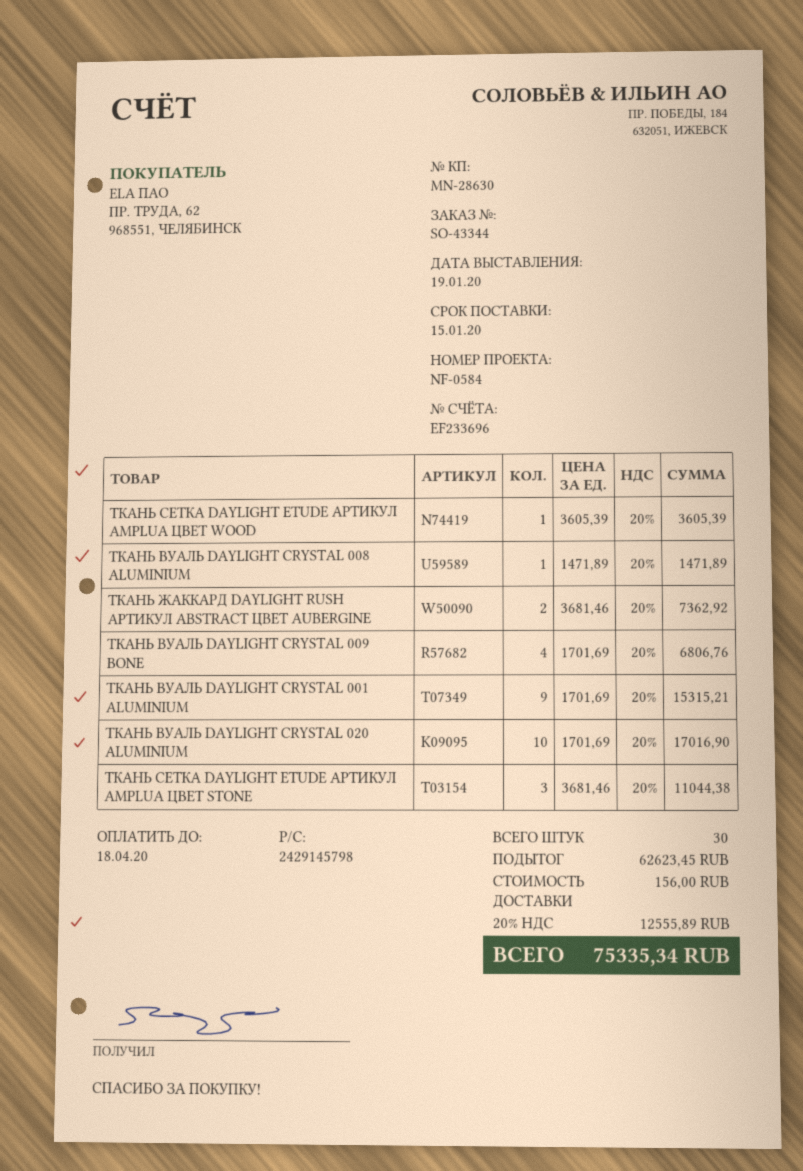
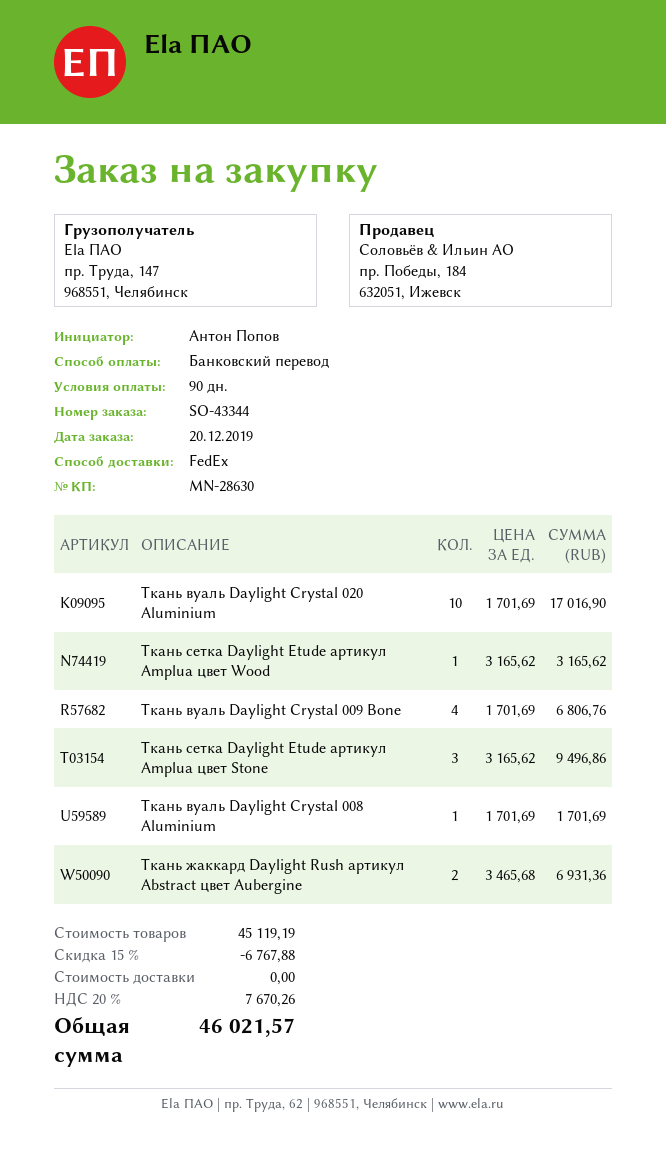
ТКАНЬ СЕТКА DAYLIGHT ETUDE АРТИКУЛ AMPLUA ЦВЕТ WOOD: 1 x 3605.39 = 3605.39 -> 1 x 3165.62 = 3165.62
ТКАНЬ ВУАЛЬ DAYLIGHT CRYSTAL 008 ALUMINIUM: 1 x 1471.89 = 1471.89 -> 1 x 1701.69 = 1701.69
ТКАНЬ ЖАККАРД DAYLIGHT RUSH АРТИКУЛ ABSTRACT ЦВЕТ AUBERGINE: 2 x 3681.46 = 7362.92 -> 2 x 3465.68 = 6931.36
ТКАНЬ ВУАЛЬ DAYLIGHT CRYSTAL 001 ALUMINIUM: 9 x 1701.69 = 15315.21 -> none
ТКАНЬ СЕТКА DAYLIGHT ETUDE АРТИКУЛ AMPLUA ЦВЕТ STONE: 3 x 3681.46 = 11044.38 -> 3 x 3165.62 = 9496.86
subtotal: 62623.45 -> 45119.19
discount: none -> 15% = 6767.88
shipping: 156.00 -> 0.00
tax: 20% = 12555.89 -> 20% = 7670.26
total: 75335.34 -> 46021.57

